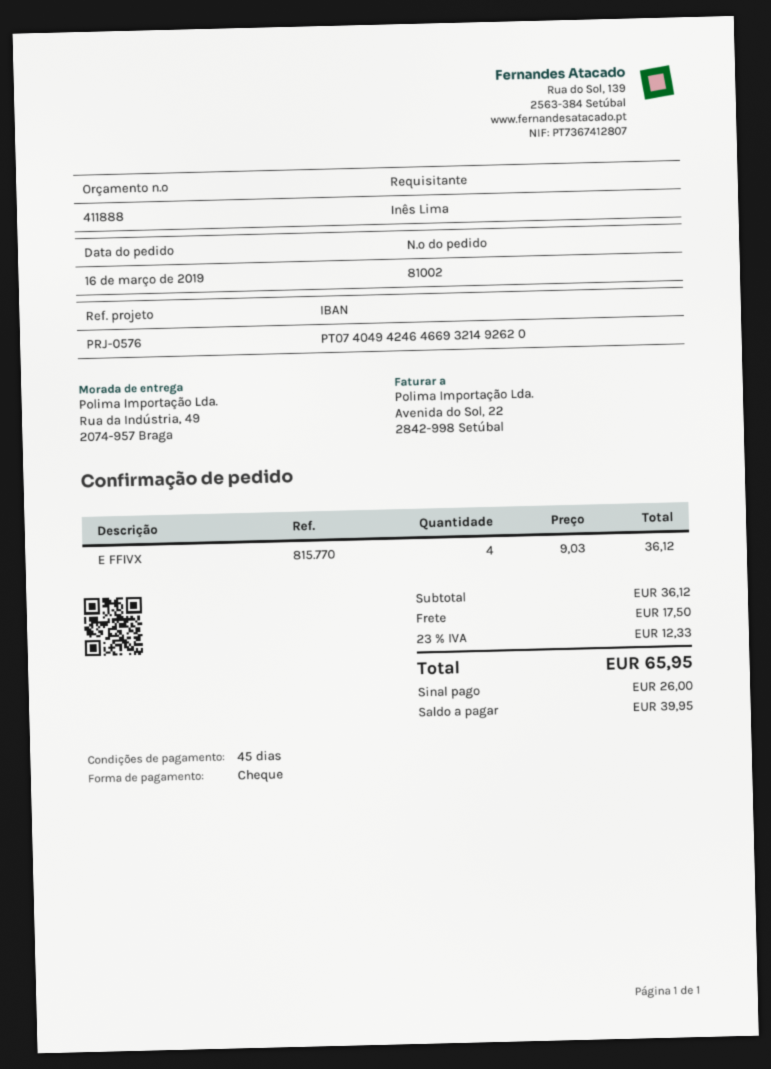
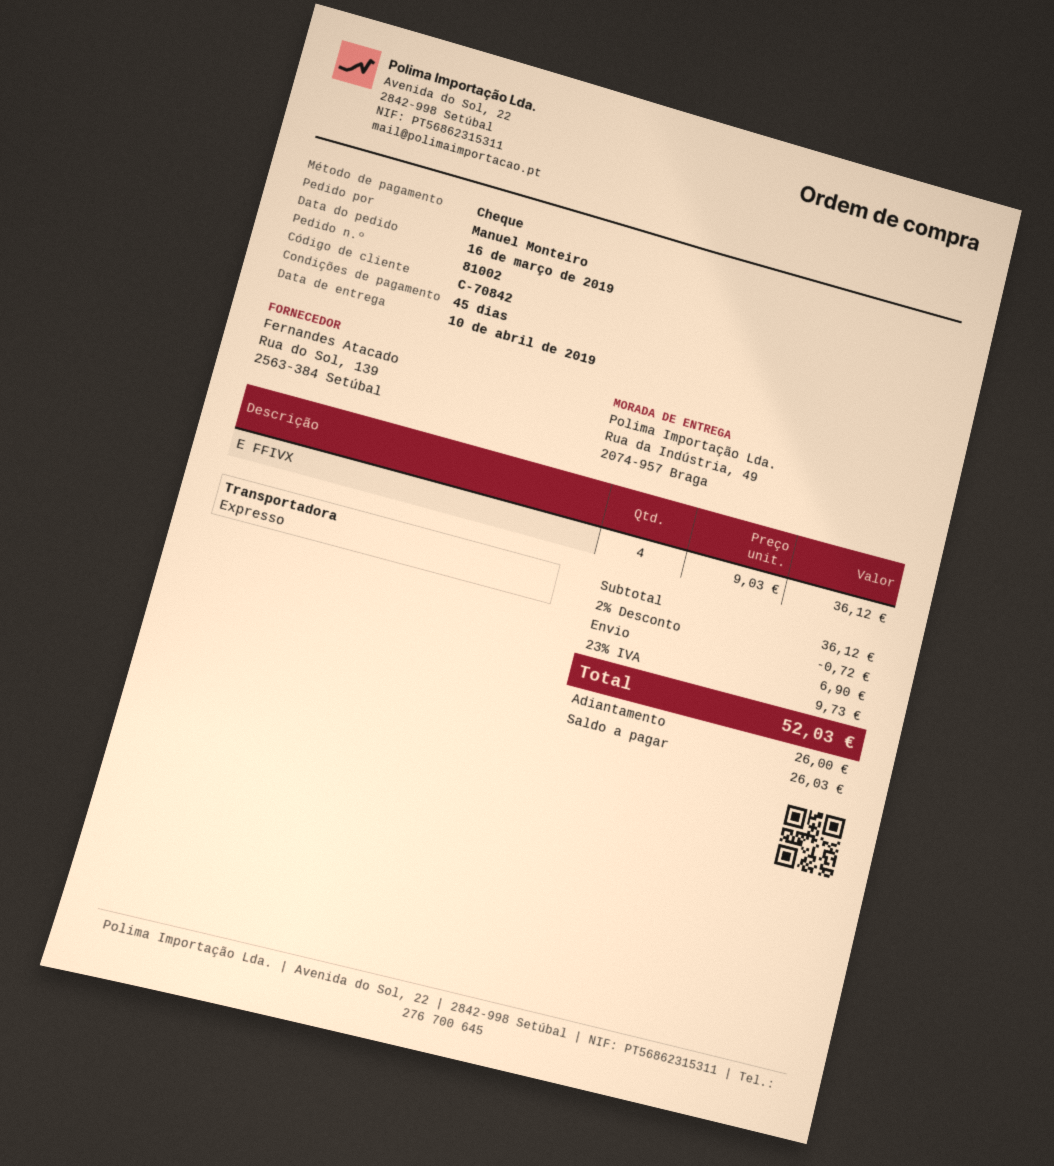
ordered by: Inês Lima -> Manuel Monteiro
discount: none -> 2% = 0.72
shipping: 17.50 -> 6.90
tax: 23% = 12.33 -> 23% = 9.73
total: 65.95 -> 52.03
balance: 39.95 -> 26.03

